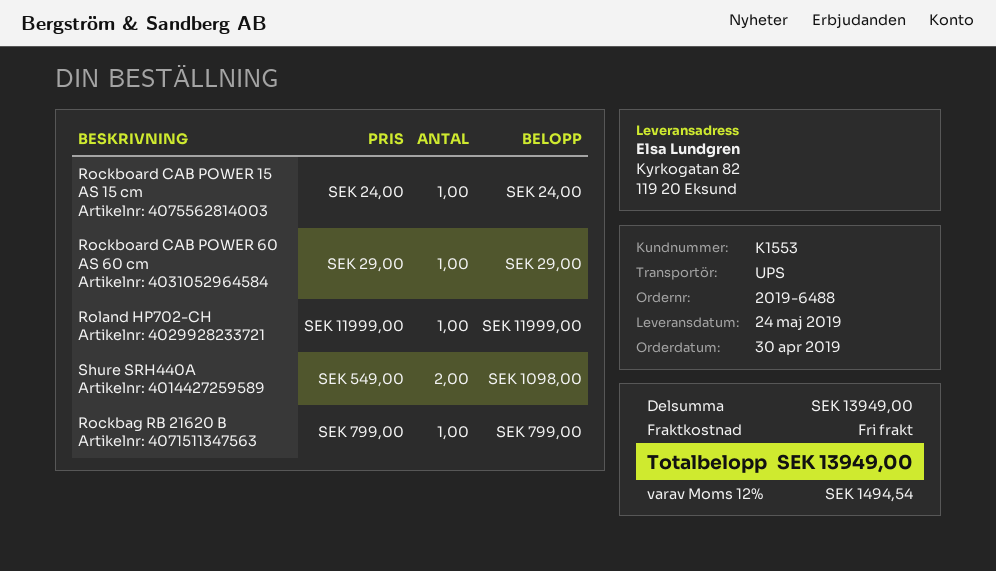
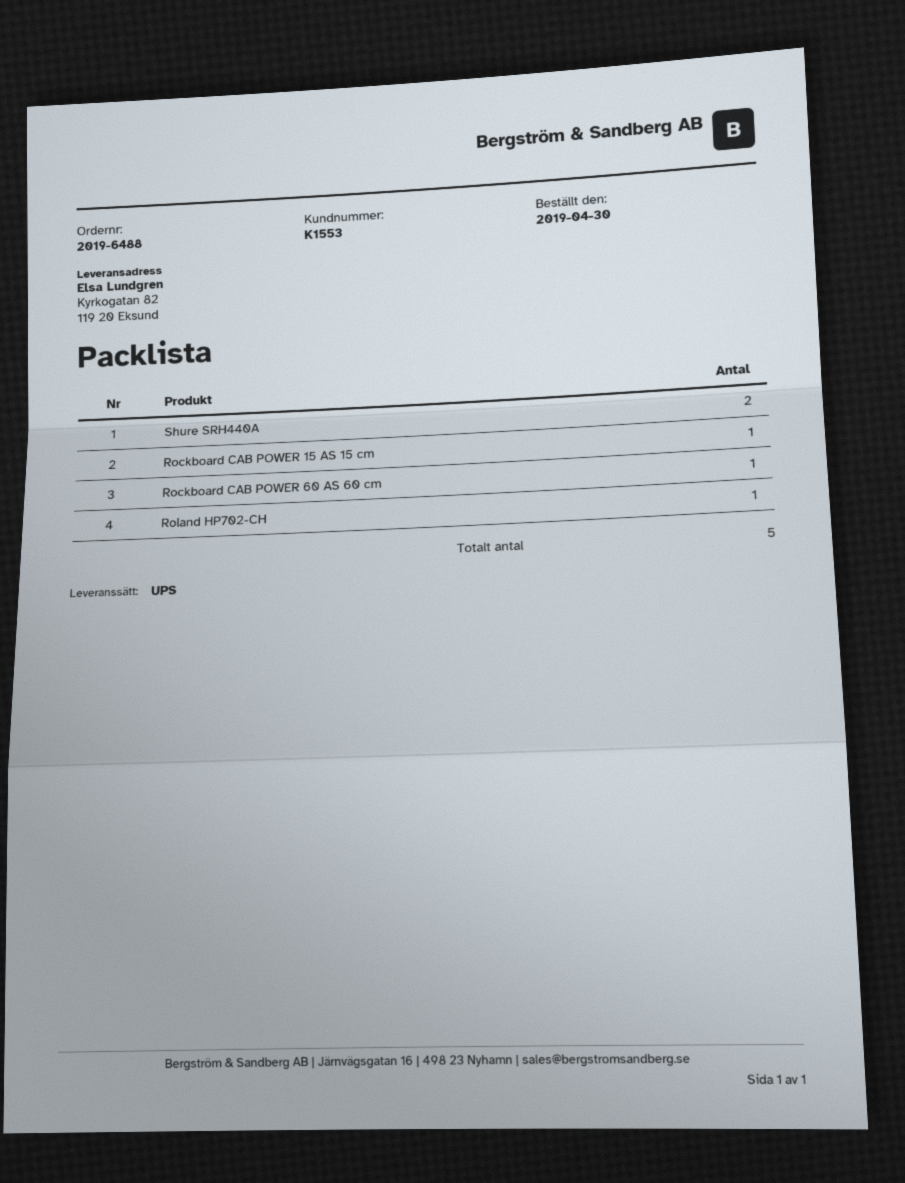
Rockbag RB 21620 B: 1 -> none

